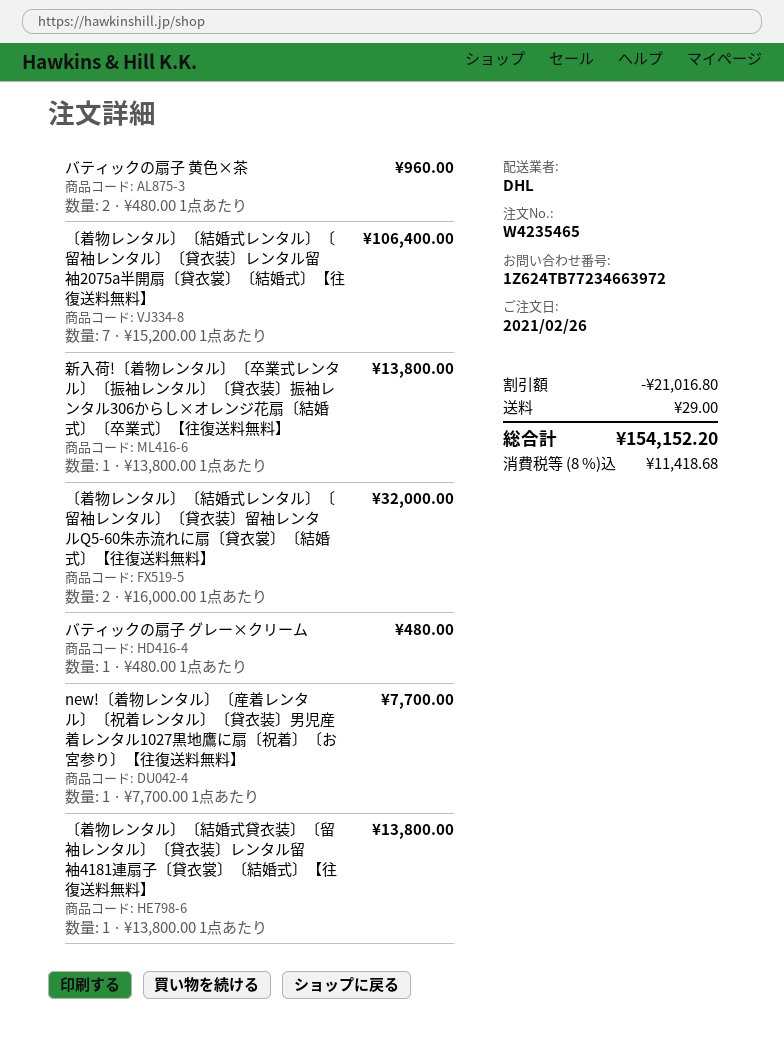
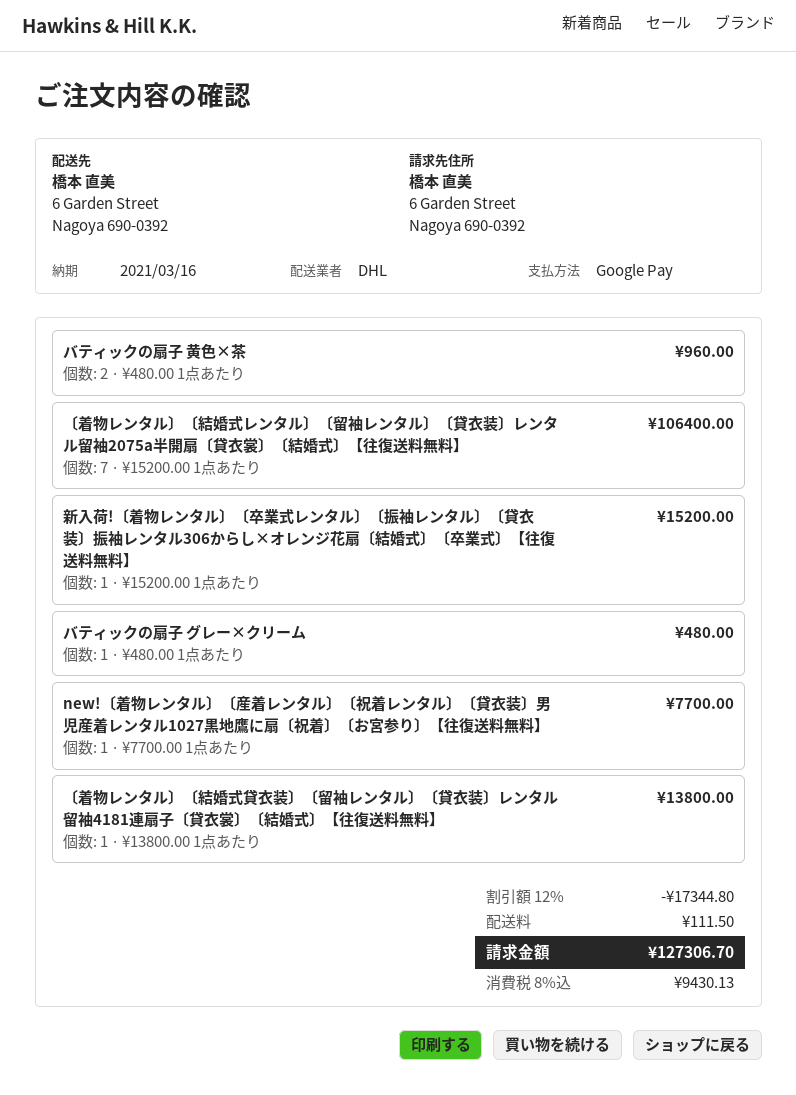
新入荷!〔着物レンタル〕〔卒業式レンタル〕〔振袖レンタル〕〔貸衣装〕振袖レンタル306からし×オレンジ花扇〔結婚式〕〔卒業式〕【往復送料無料】: 1 x 13800.00 = 13800.00 -> 1 x 15200.00 = 15200.00
〔着物レンタル〕〔結婚式レンタル〕〔留袖レンタル〕〔貸衣装〕留袖レンタルQ5-60朱赤流れに扇〔貸衣裳〕〔結婚式〕【往復送料無料】: 2 x 16000.00 = 32000.00 -> none
discount: 21016.80 -> 17344.80
shipping: 29.00 -> 111.50
tax: 8% = 11418.68 -> 8% = 9430.13
total: 154152.20 -> 127306.70

